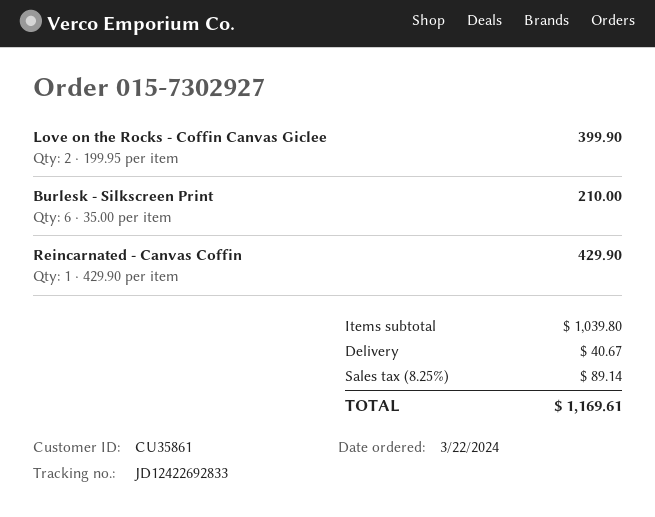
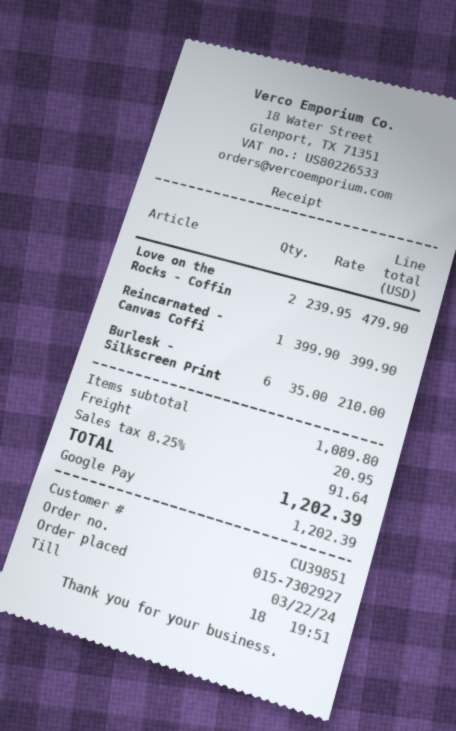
customer number: CU35861 -> CU39851
Love on the Rocks - Coffin Canvas Giclee: 2 x 199.95 = 399.90 -> 2 x 239.95 = 479.90
Reincarnated - Canvas Coffin: 1 x 429.90 = 429.90 -> 1 x 399.90 = 399.90
subtotal: 1039.80 -> 1089.80
shipping: 40.67 -> 20.95
tax: 8.25% = 89.14 -> 8.25% = 91.64
total: 1169.61 -> 1202.39

